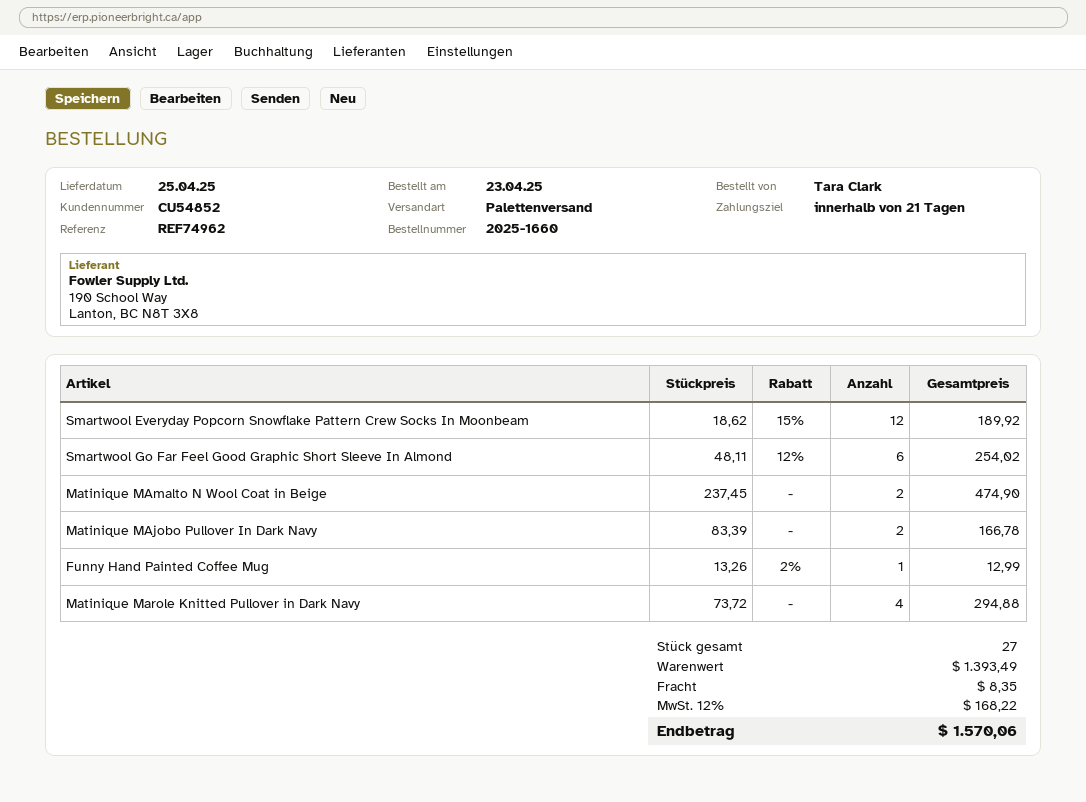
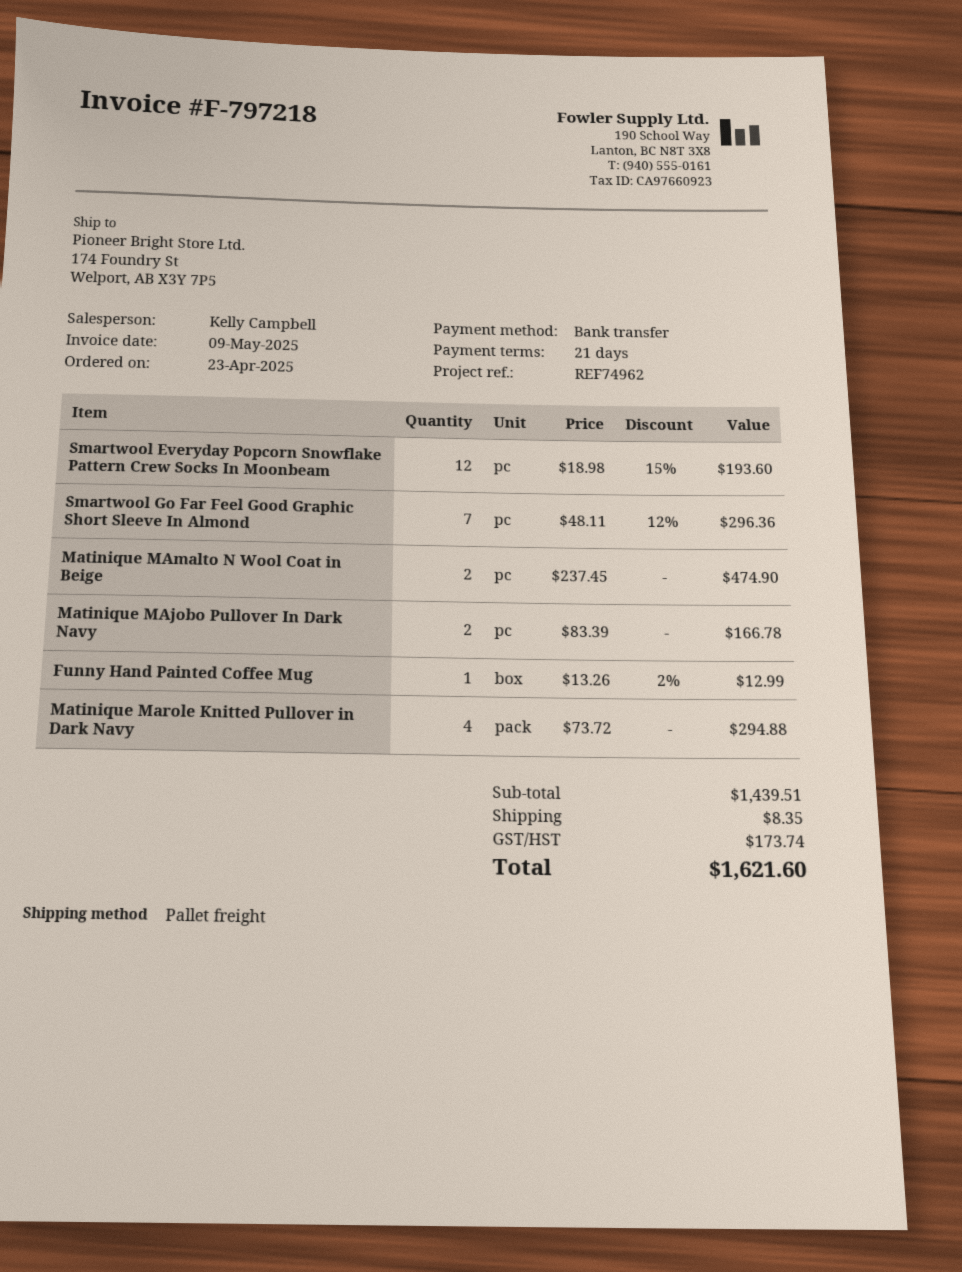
Smartwool Everyday Popcorn Snowflake Pattern Crew Socks In Moonbeam: 12 x 18.62 - 15% = 189.92 -> 12 x 18.98 - 15% = 193.60
Smartwool Go Far Feel Good Graphic Short Sleeve In Almond: 6 x 48.11 - 12% = 254.02 -> 7 x 48.11 - 12% = 296.36
subtotal: 1393.49 -> 1439.51
tax: 168.22 -> 173.74
total: 1570.06 -> 1621.60

